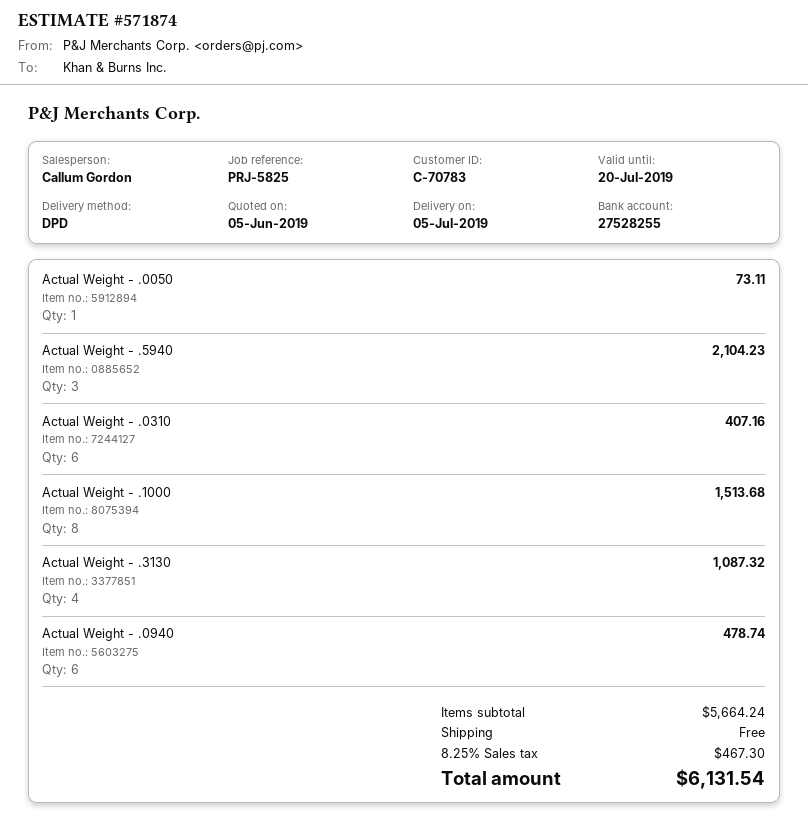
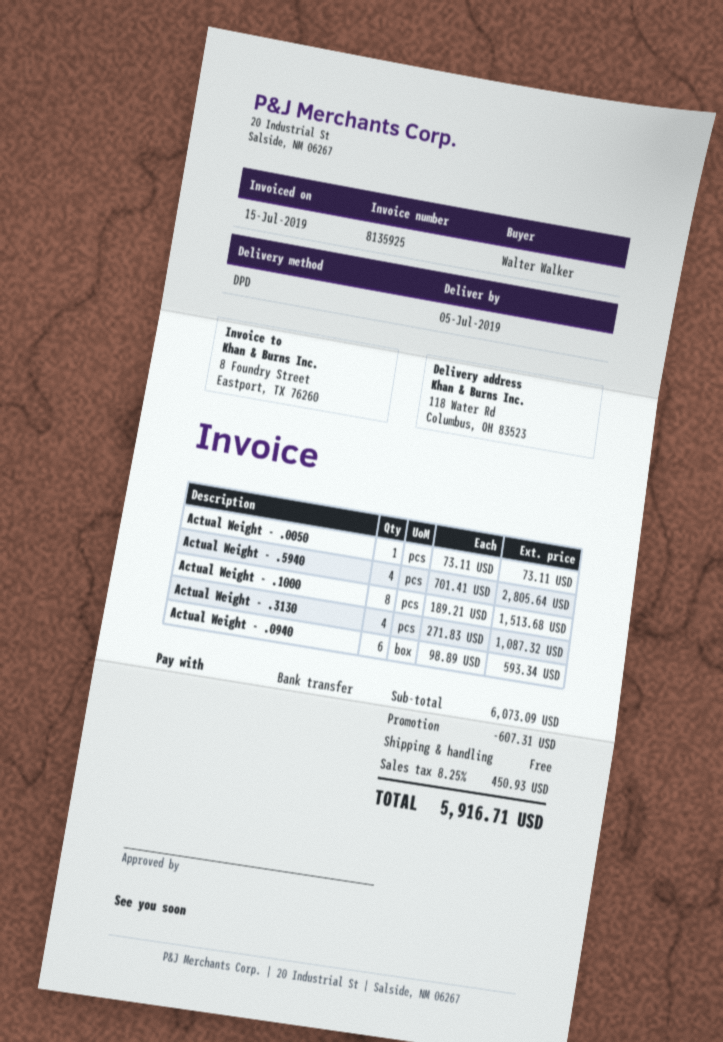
Actual Weight - .5940: 3 for 2104.23 -> 4 for 2805.64
Actual Weight - .0310: 6 for 407.16 -> none
Actual Weight - .0940: 6 for 478.74 -> 6 for 593.34
subtotal: 5664.24 -> 6073.09
discount: none -> 607.31
tax: 8.25% = 467.30 -> 8.25% = 450.93
total: 6131.54 -> 5916.71

